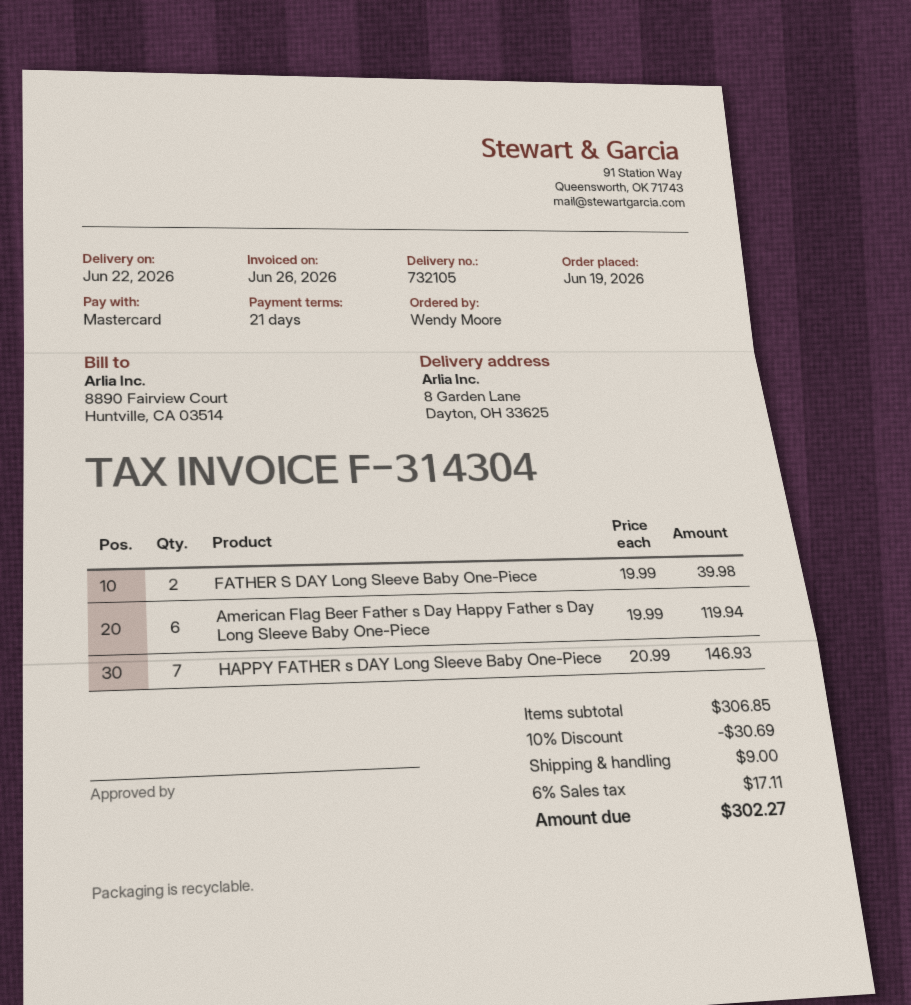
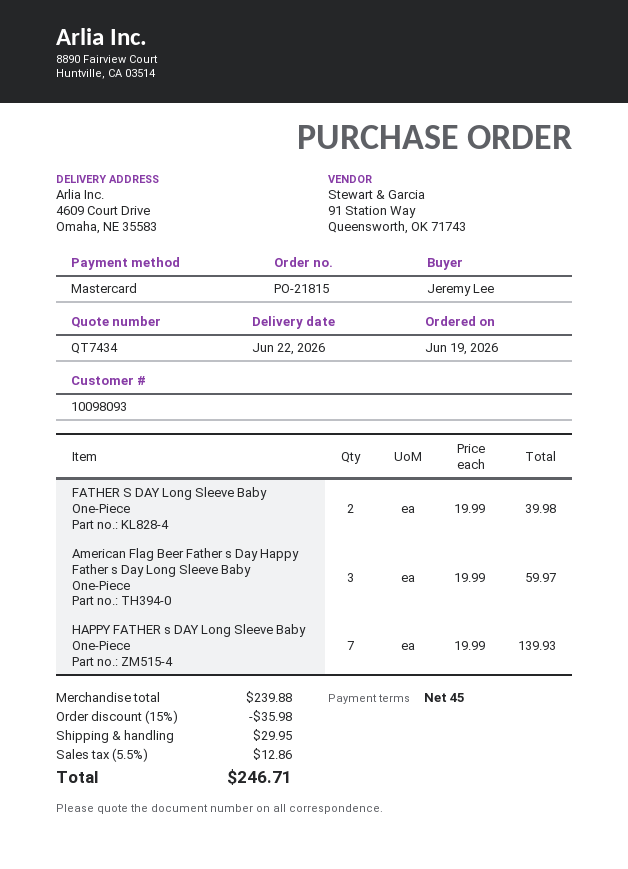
payment terms: 21 days -> 45 days
ordered by: Wendy Moore -> Jeremy Lee
ship to: 8 Garden Lane, Dayton, OH 33625 -> 4609 Court Drive, Omaha, NE 35583
American Flag Beer Father s Day Happy Father s Day Long Sleeve Baby One-Piece: 6 x 19.99 = 119.94 -> 3 x 19.99 = 59.97
HAPPY FATHER s DAY Long Sleeve Baby One-Piece: 7 x 20.99 = 146.93 -> 7 x 19.99 = 139.93
subtotal: 306.85 -> 239.88
discount: 10% = 30.69 -> 15% = 35.98
shipping: 9.00 -> 29.95
tax: 6% = 17.11 -> 5.5% = 12.86
total: 302.27 -> 246.71

